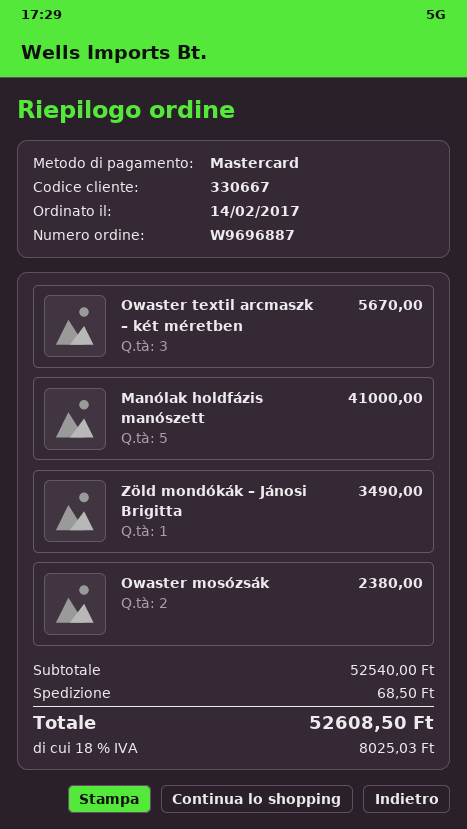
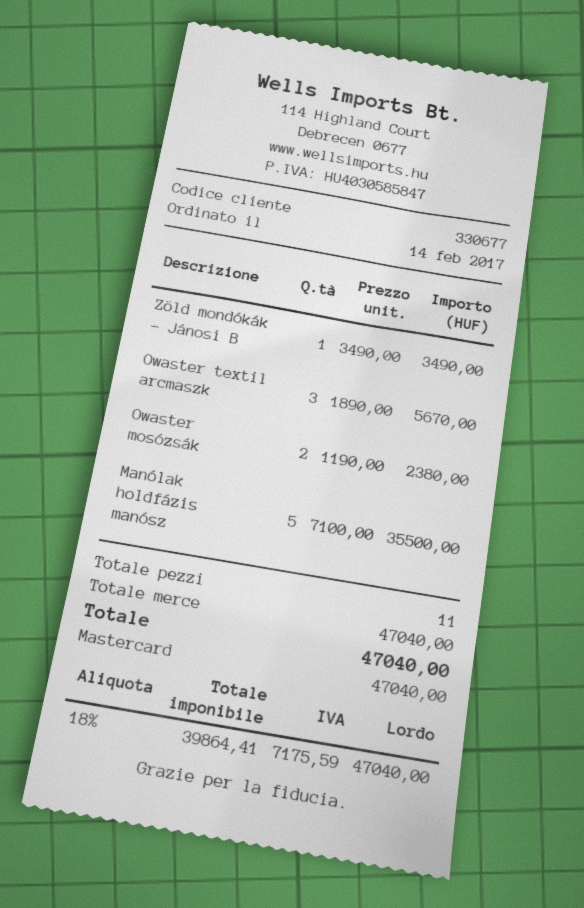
customer number: 330667 -> 330677
Manólak holdfázis manószett: 5 for 41000.00 -> 5 for 35500.00
subtotal: 52540.00 -> 47040.00
shipping: 68.50 -> none
tax: 18% = 8025.03 -> 18% = 7175.59
total: 52608.50 -> 47040.00

